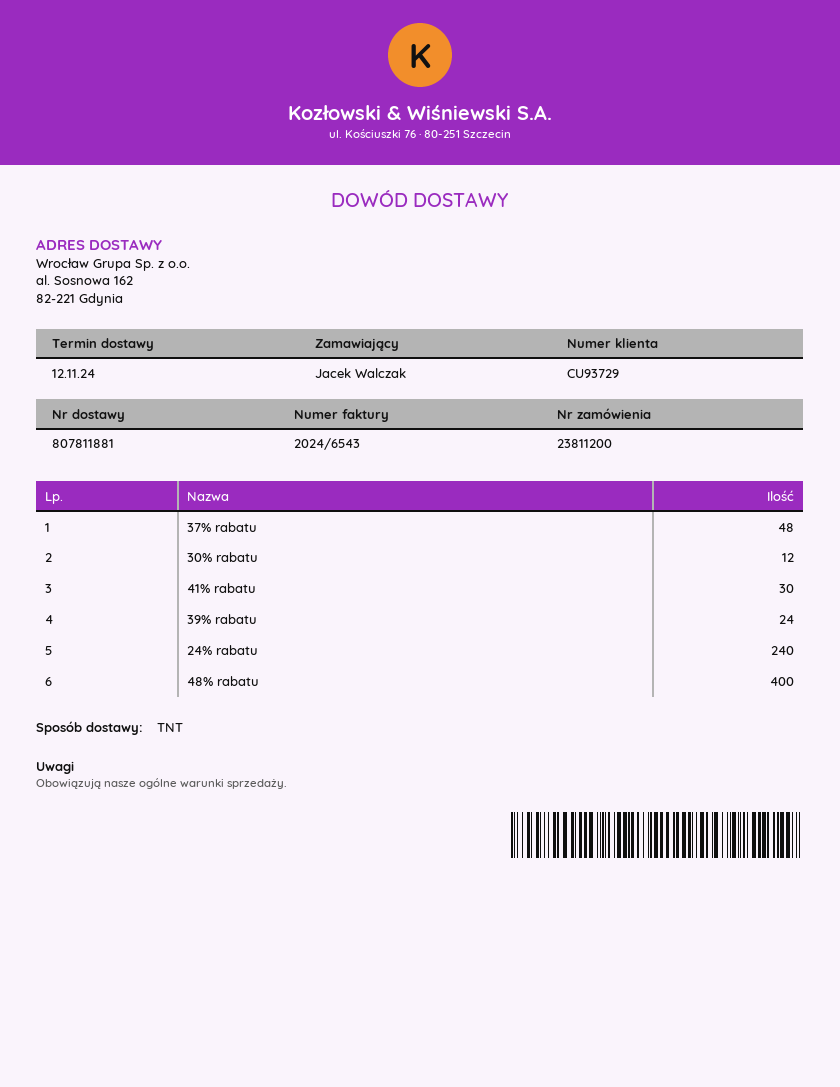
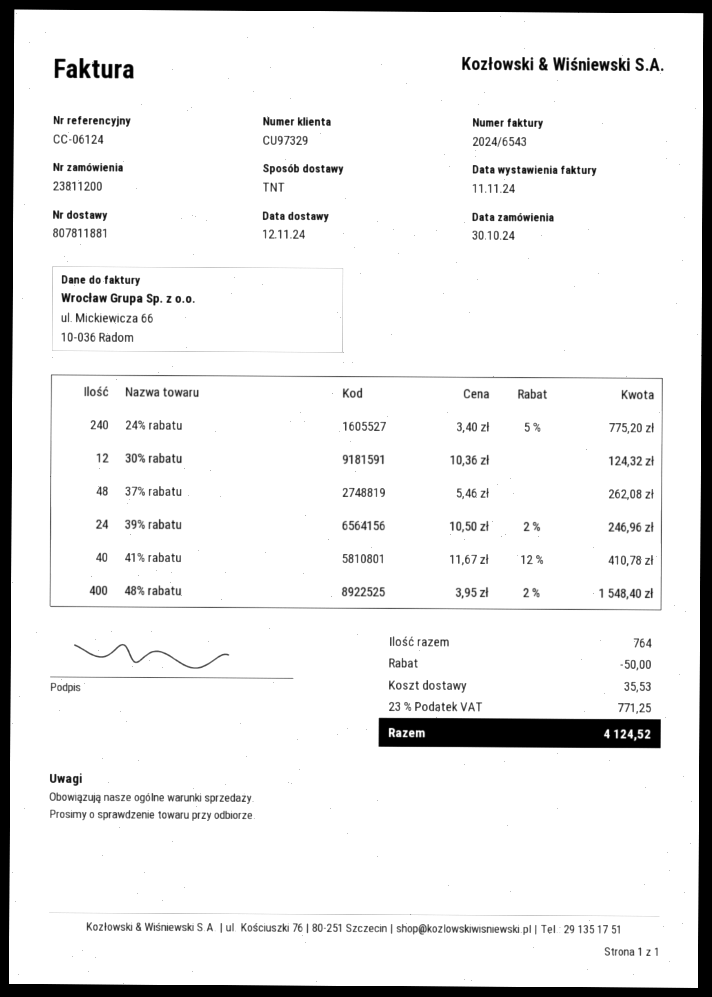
customer number: CU93729 -> CU97329
41% rabatu: 30 -> 40

